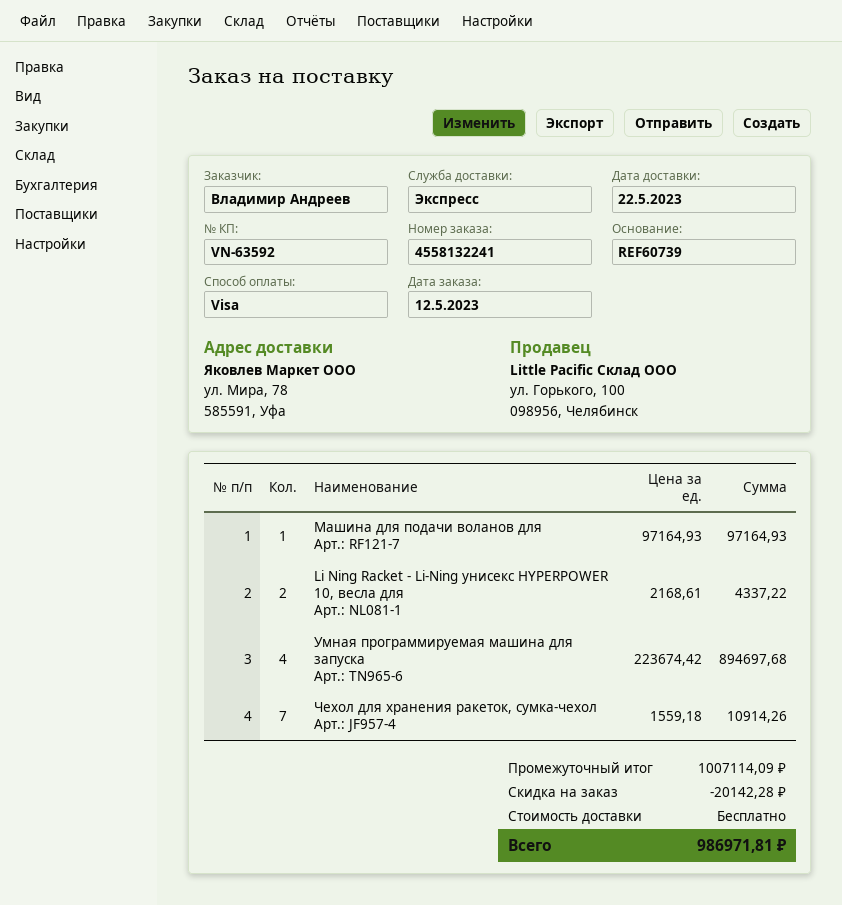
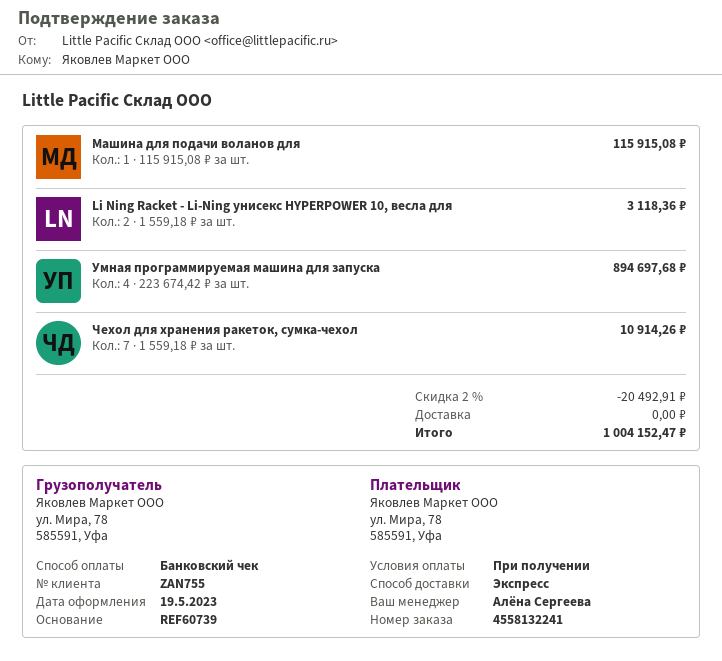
order date: 2023-05-12 -> 2023-05-19
payment method: Visa -> cheque
Машина для подачи воланов для: 1 x 97164.93 = 97164.93 -> 1 x 115915.08 = 115915.08
Li Ning Racket - Li-Ning унисекс HYPERPOWER 10, весла для: 2 x 2168.61 = 4337.22 -> 2 x 1559.18 = 3118.36
discount: 20142.28 -> 20492.91
total: 986971.81 -> 1004152.47

